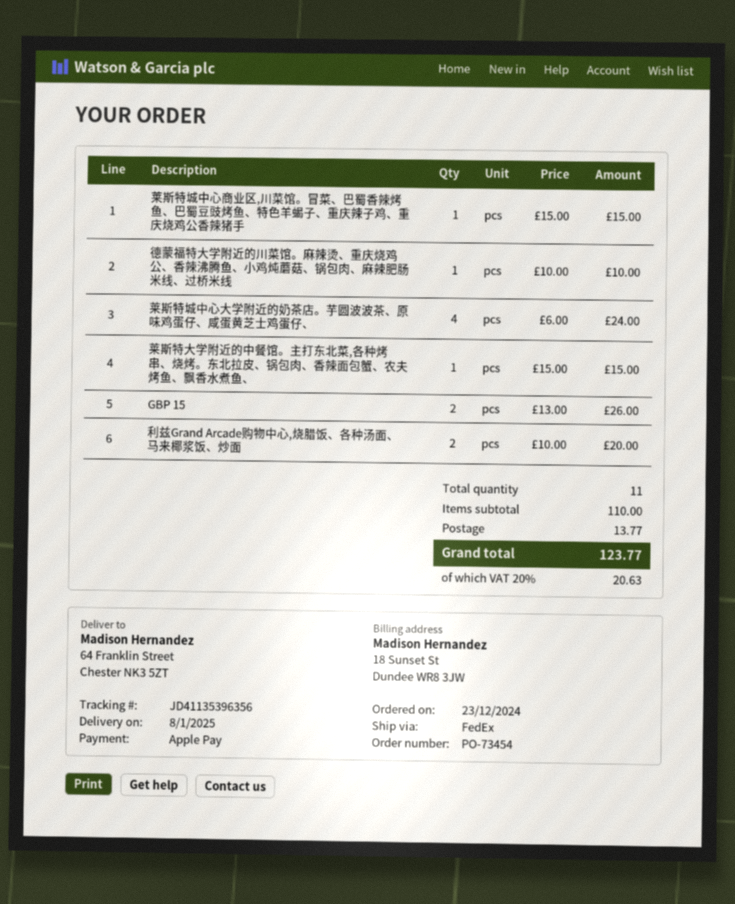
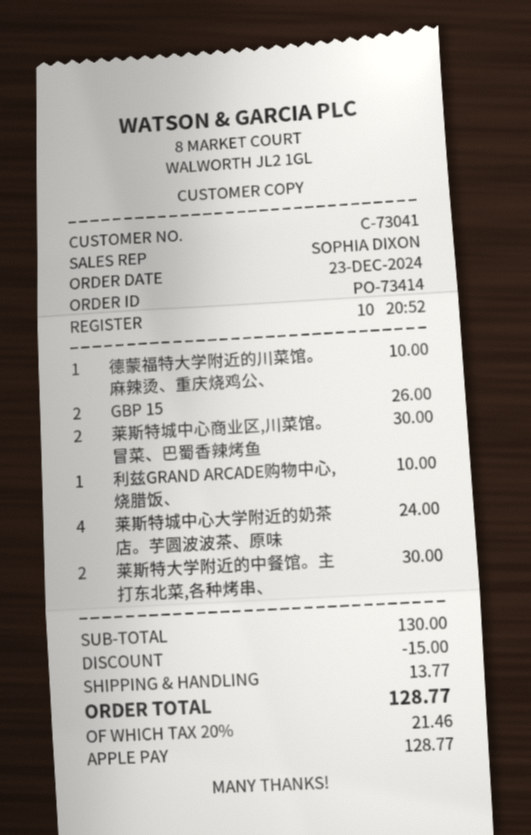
order number: PO-73454 -> PO-73414
莱斯特城中心商业区,川菜馆。冒菜、巴蜀香辣烤鱼、巴蜀豆豉烤鱼、特色羊蝎子、重庆辣子鸡、重庆烧鸡公香辣猪手: 1 for 15.00 -> 2 for 30.00
莱斯特大学附近的中餐馆。主打东北菜,各种烤串、烧烤。东北拉皮、锅包肉、香辣面包蟹、农夫烤鱼、飘香水煮鱼、: 1 for 15.00 -> 2 for 30.00
利兹Grand Arcade购物中心,烧腊饭、各种汤面、马来椰浆饭、炒面: 2 for 20.00 -> 1 for 10.00
subtotal: 110.00 -> 130.00
discount: none -> 15.00
tax: 20% = 20.63 -> 20% = 21.46
total: 123.77 -> 128.77

